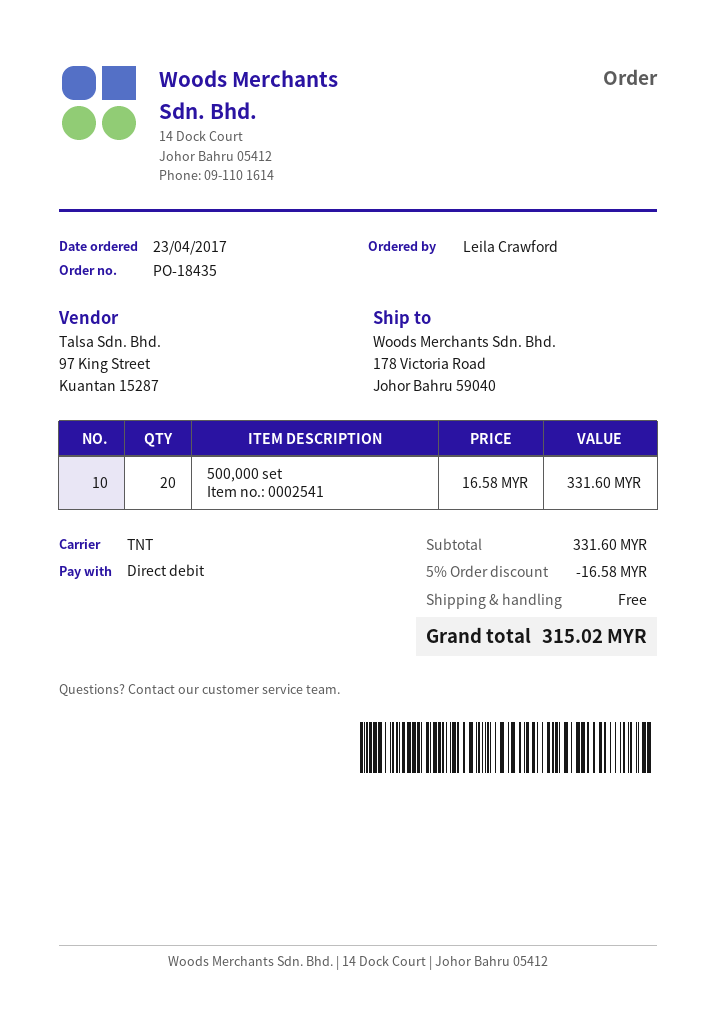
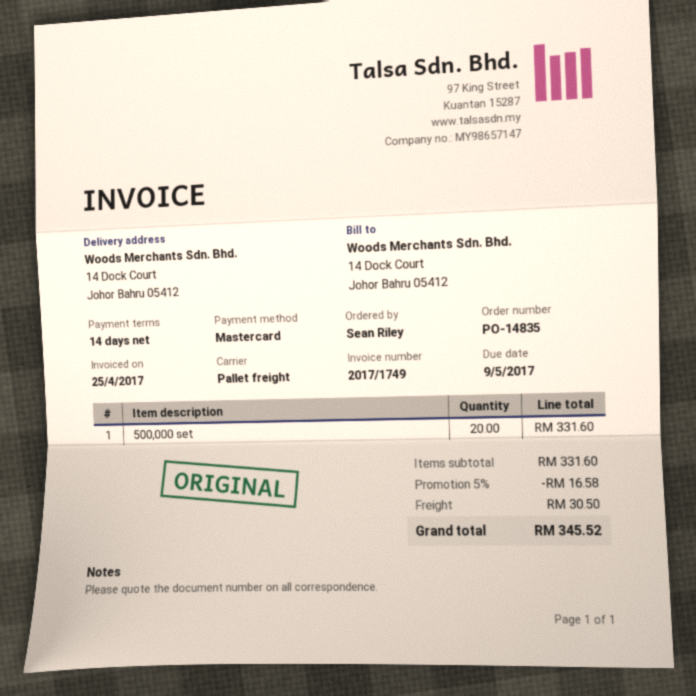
order number: PO-18435 -> PO-14835
ordered by: Leila Crawford -> Sean Riley
payment method: direct debit -> Mastercard
shipping method: TNT -> pallet freight
ship to: 178 Victoria Road, Johor Bahru 59040 -> 14 Dock Court, Johor Bahru 05412
shipping: 0.00 -> 30.50
total: 315.02 -> 345.52

